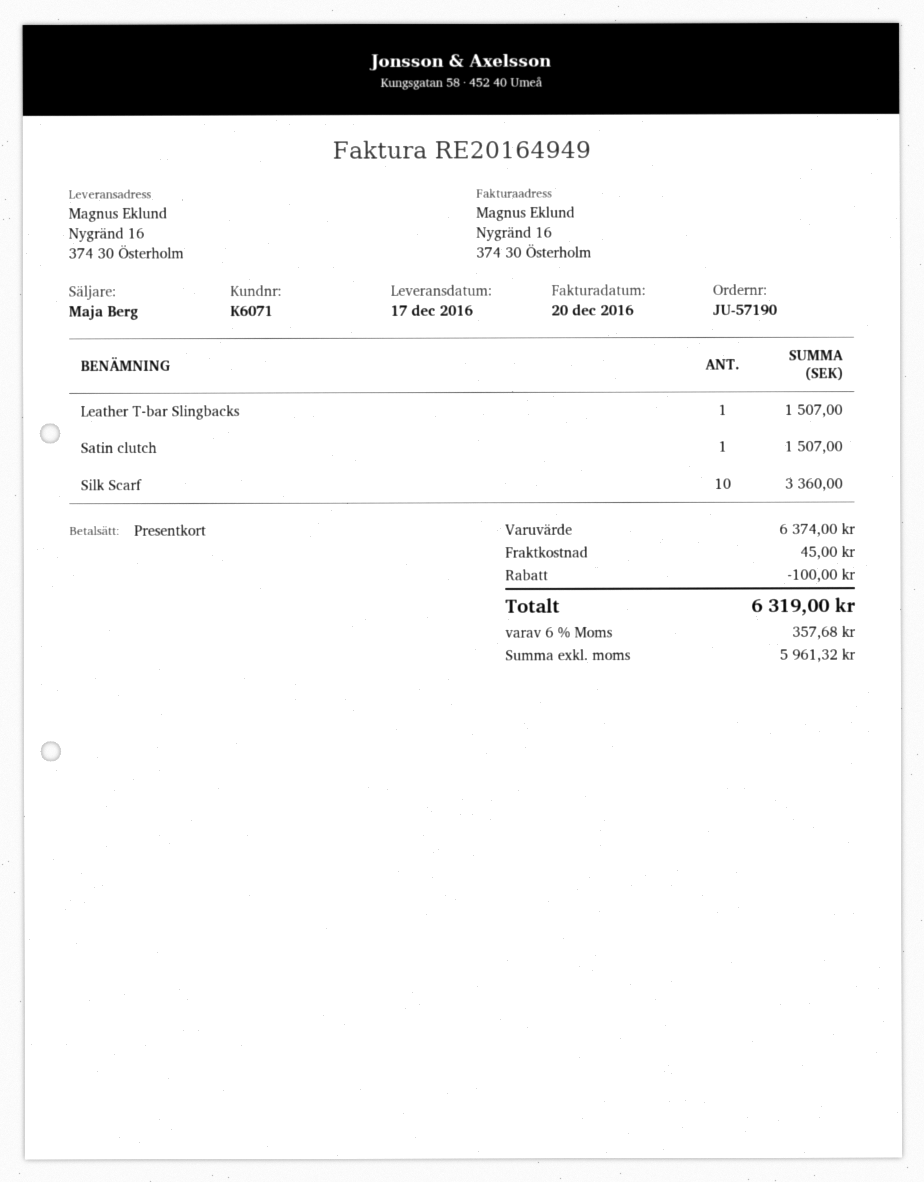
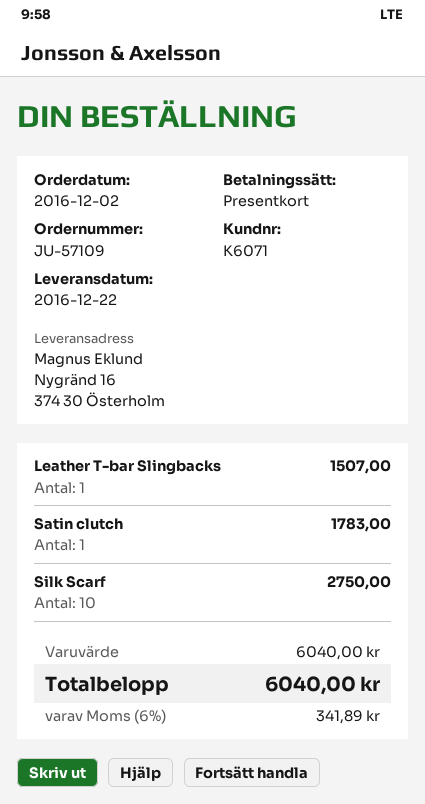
order number: JU-57190 -> JU-57109
delivery date: 2016-12-17 -> 2016-12-22
Satin clutch: 1 for 1507.00 -> 1 for 1783.00
Silk Scarf: 10 for 3360.00 -> 10 for 2750.00
subtotal: 6374.00 -> 6040.00
discount: 100.00 -> none
shipping: 45.00 -> none
tax: 6% = 357.68 -> 6% = 341.89
total: 6319.00 -> 6040.00

